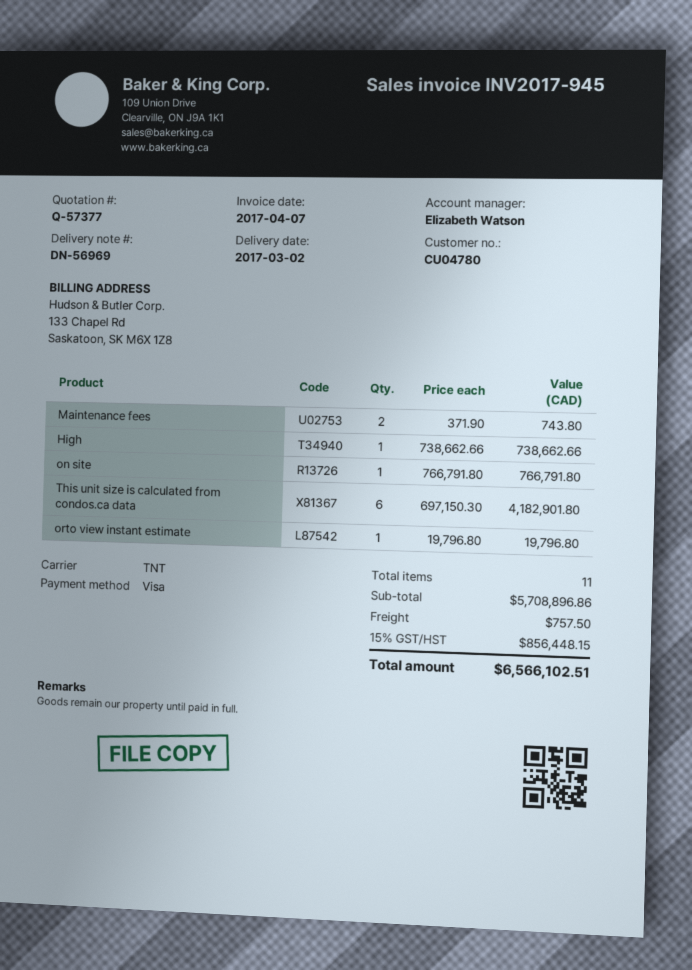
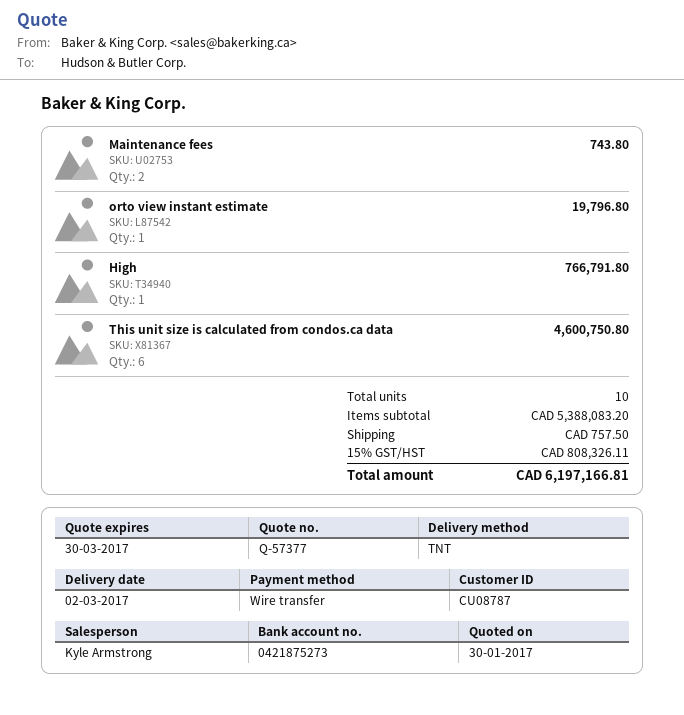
customer number: CU04780 -> CU08787
sales rep: Elizabeth Watson -> Kyle Armstrong
payment method: Visa -> bank transfer
High: 1 for 738662.66 -> 1 for 766791.80
on site: 1 for 766791.80 -> none
This unit size is calculated from condos.ca data: 6 for 4182901.80 -> 6 for 4600750.80
total quantity: 11 -> 10
subtotal: 5708896.86 -> 5388083.20
tax: 15% = 856448.15 -> 15% = 808326.11
total: 6566102.51 -> 6197166.81

